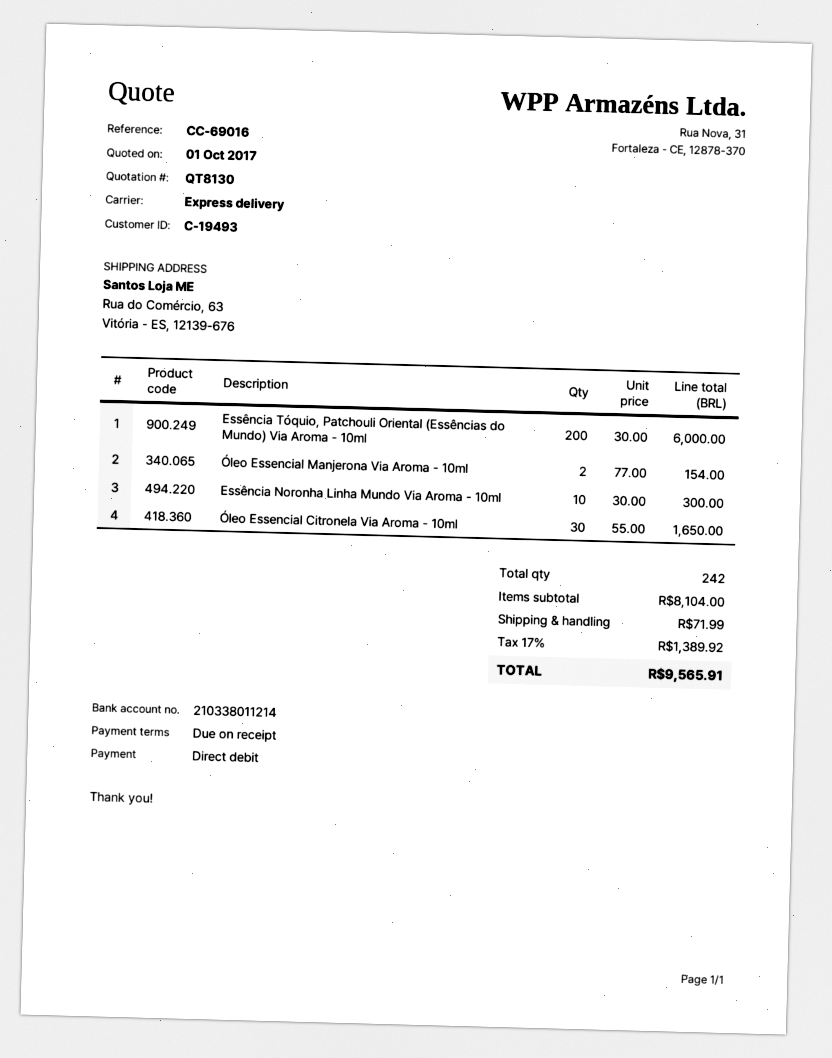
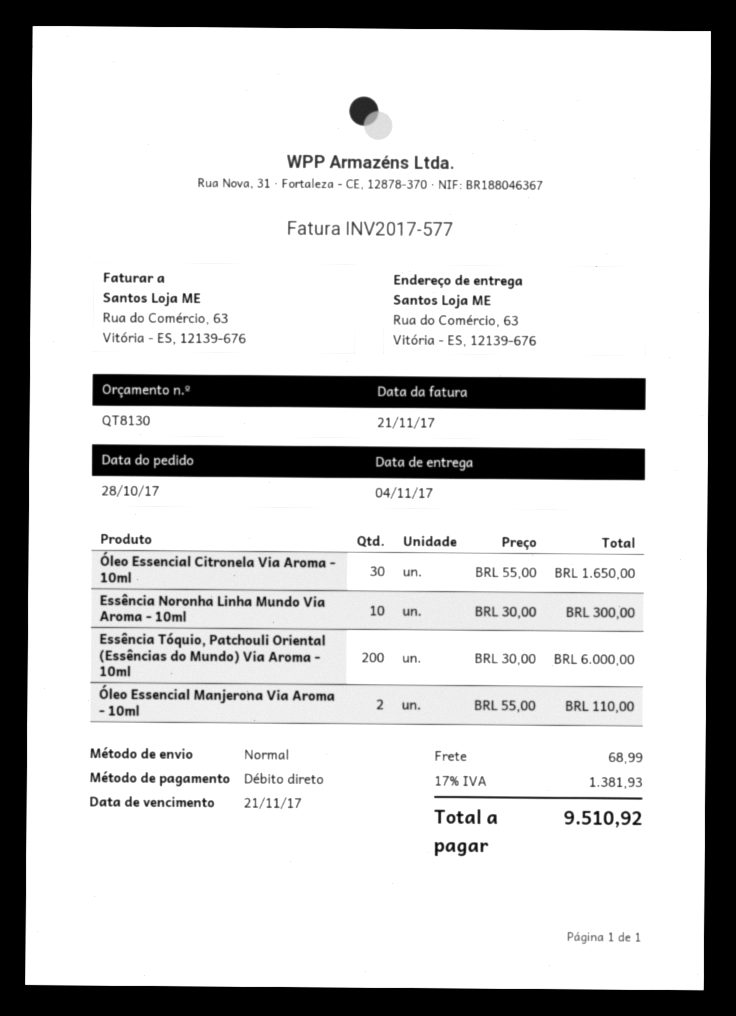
shipping method: express -> standard
Óleo Essencial Manjerona Via Aroma - 10ml: 2 x 77.00 = 154.00 -> 2 x 55.00 = 110.00
shipping: 71.99 -> 68.99
tax: 17% = 1389.92 -> 17% = 1381.93
total: 9565.91 -> 9510.92

